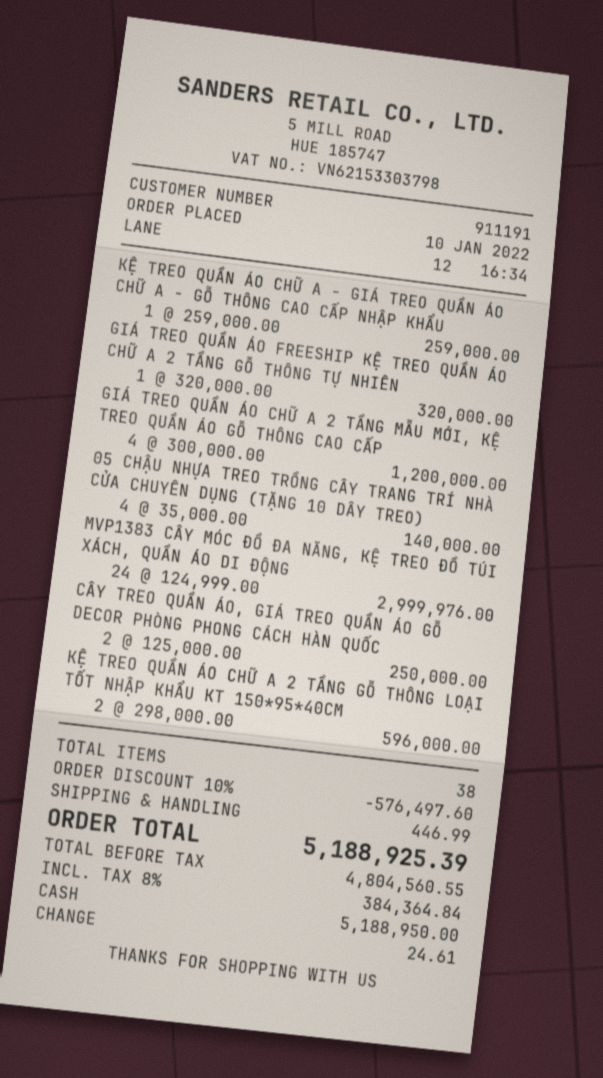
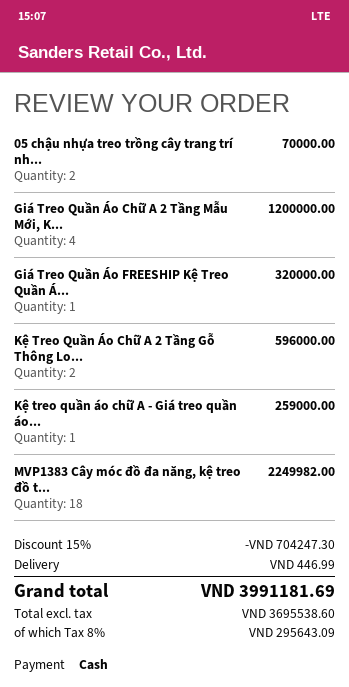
05 CHẬU NHỰA TREO TRỒNG CÂY TRANG TRÍ NHÀ CỬA CHUYÊN DỤNG (TẶNG 10 DÂY TREO): 4 for 140000.00 -> 2 for 70000.00
MVP1383 CÂY MÓC ĐỒ ĐA NĂNG, KỆ TREO ĐỒ TÚI XÁCH, QUẦN ÁO DI ĐỘNG: 24 for 2999976.00 -> 18 for 2249982.00
CÂY TREO QUẦN ÁO, GIÁ TREO QUẦN ÁO GỖ DECOR PHÒNG PHONG CÁCH HÀN QUỐC: 2 for 250000.00 -> none
discount: 10% = 576497.60 -> 15% = 704247.30
net: 4804560.55 -> 3695538.60
tax: 8% = 384364.84 -> 8% = 295643.09
total: 5188925.39 -> 3991181.69

